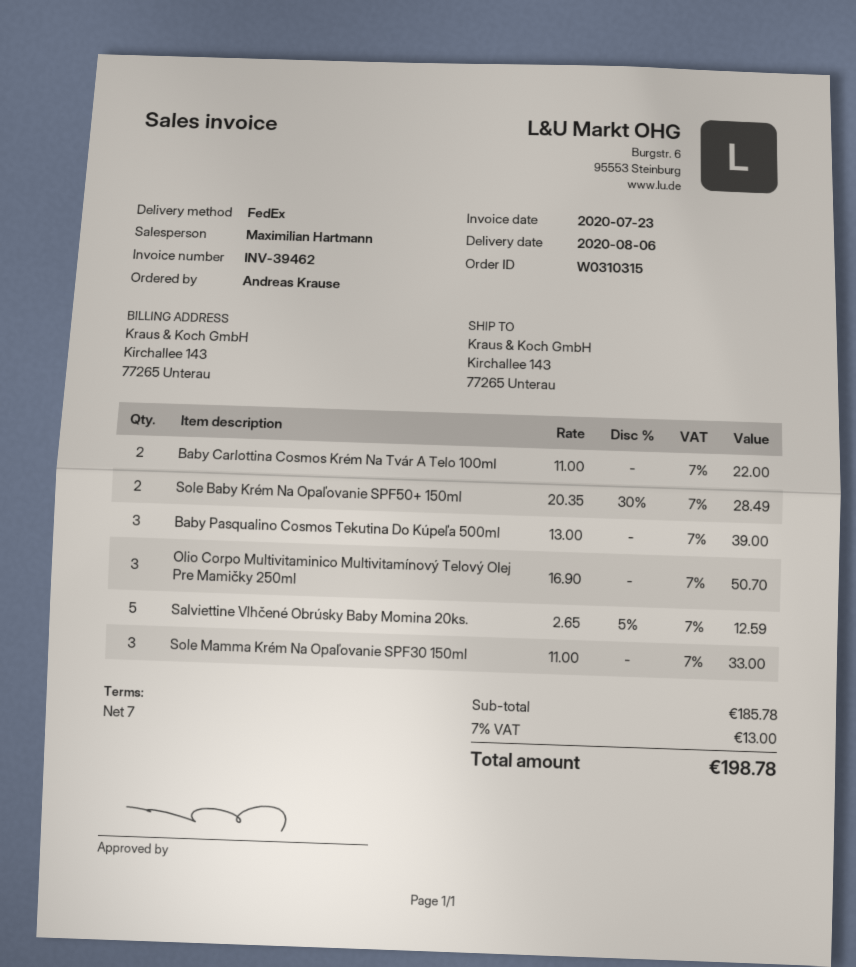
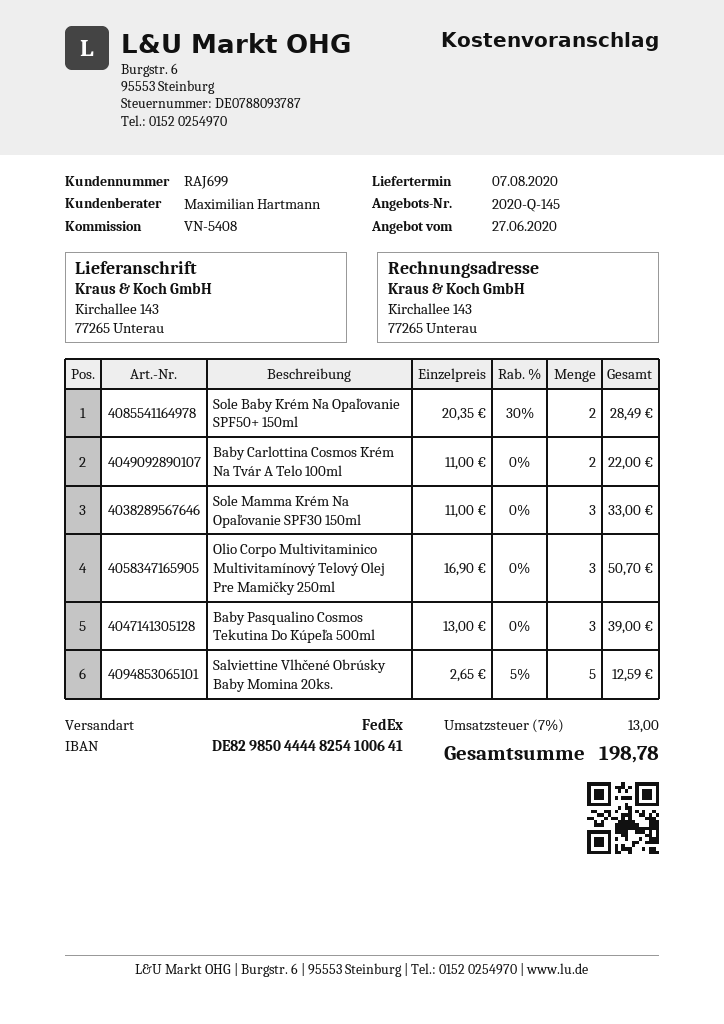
delivery date: 2020-08-06 -> 2020-08-07

